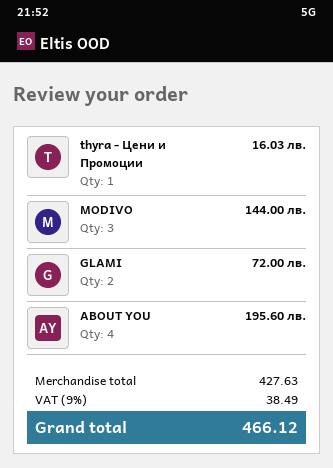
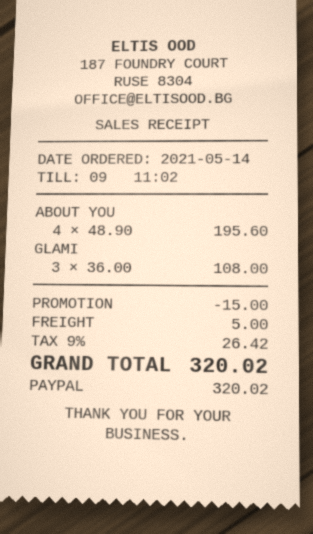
thyra - Цени и Промоции: 1 for 16.03 -> none
MODIVO: 3 for 144.00 -> none
GLAMI: 2 for 72.00 -> 3 for 108.00
discount: none -> 15.00
shipping: none -> 5.00
tax: 9% = 38.49 -> 9% = 26.42
total: 466.12 -> 320.02

